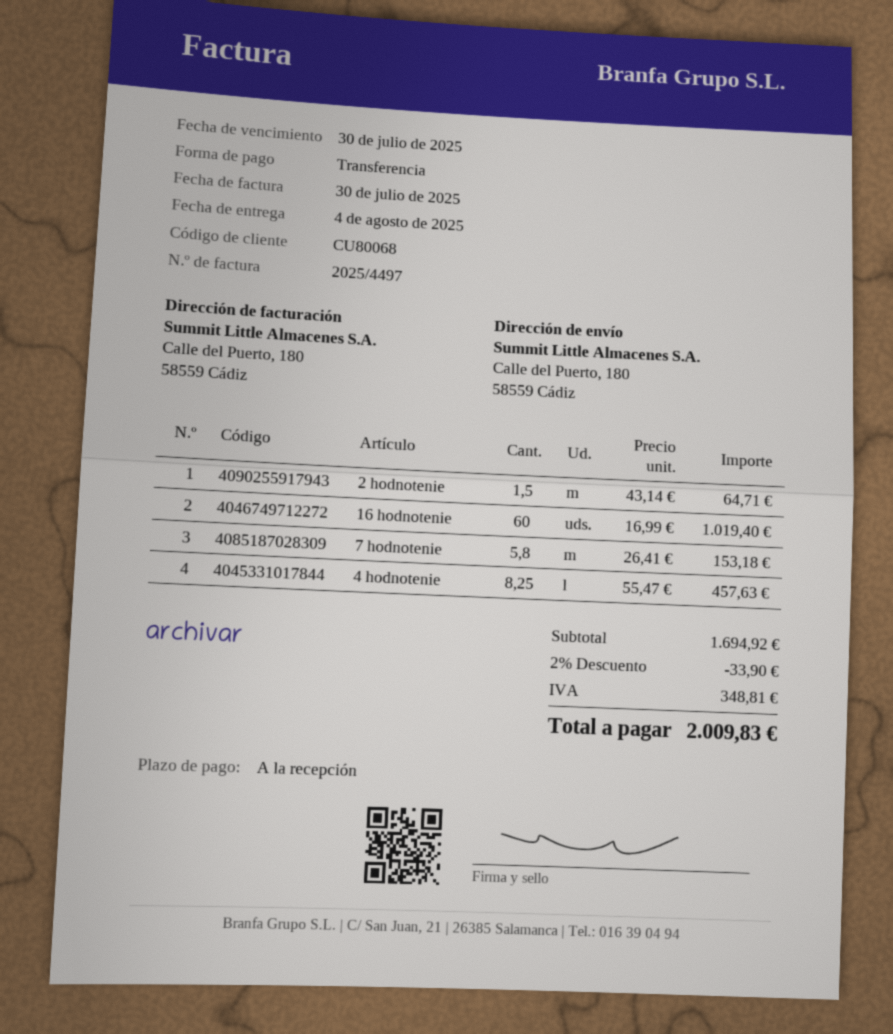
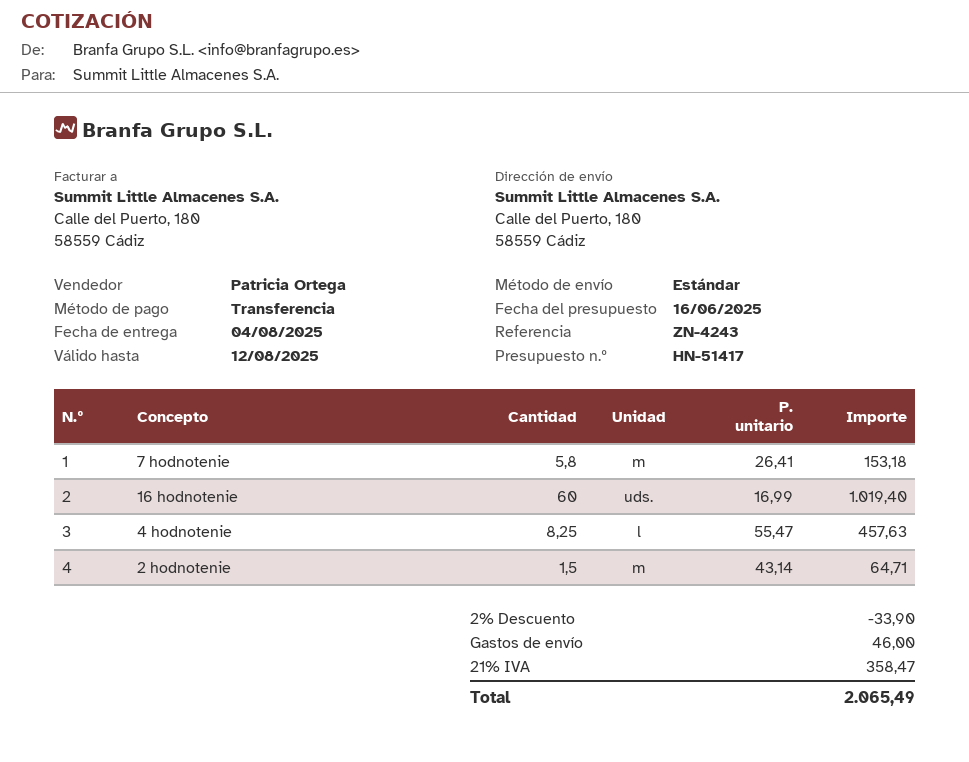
shipping: none -> 46.00
tax: 348.81 -> 358.47
total: 2009.83 -> 2065.49

